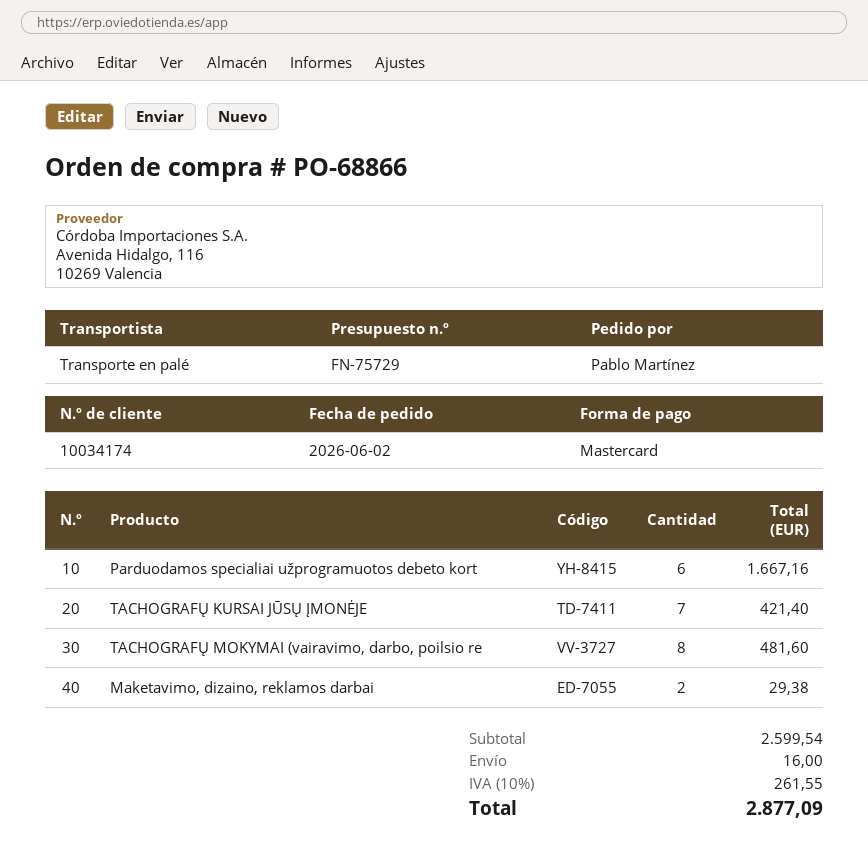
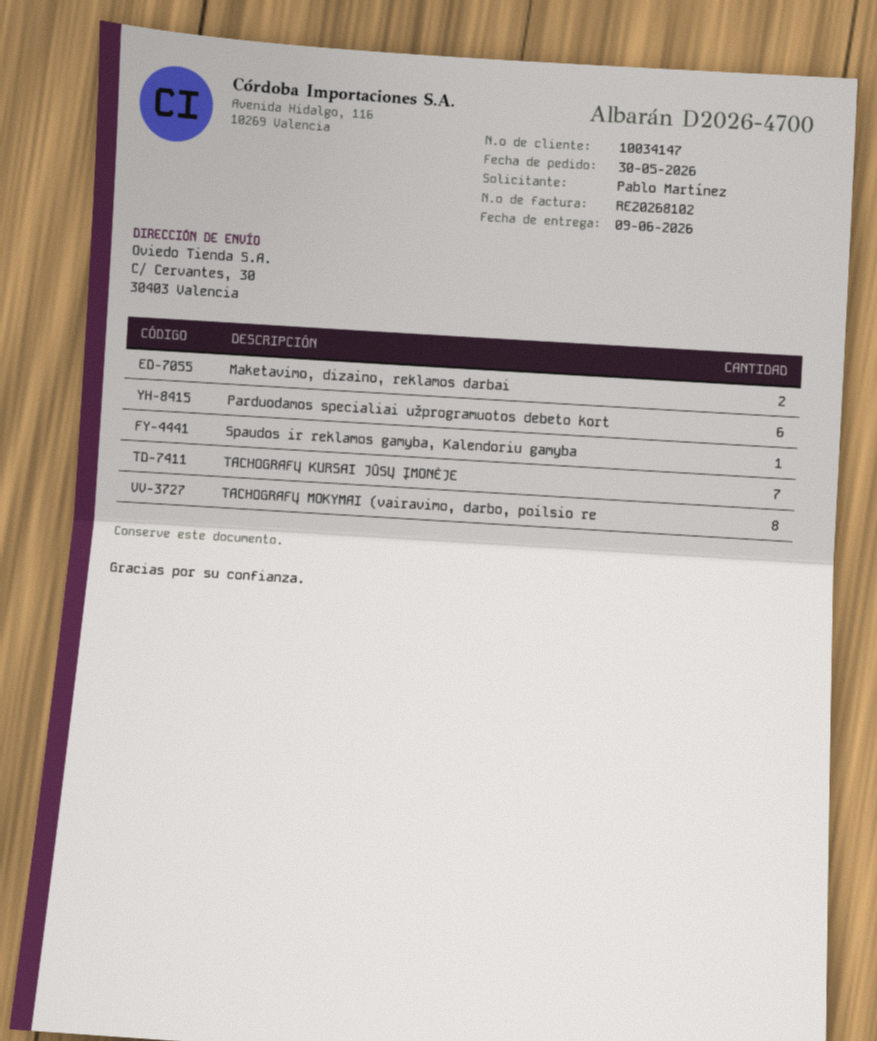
order date: 2026-06-02 -> 2026-05-30
customer number: 10034174 -> 10034147
Spaudos ir reklamos gamyba, Kalendoriu gamyba: none -> 1

